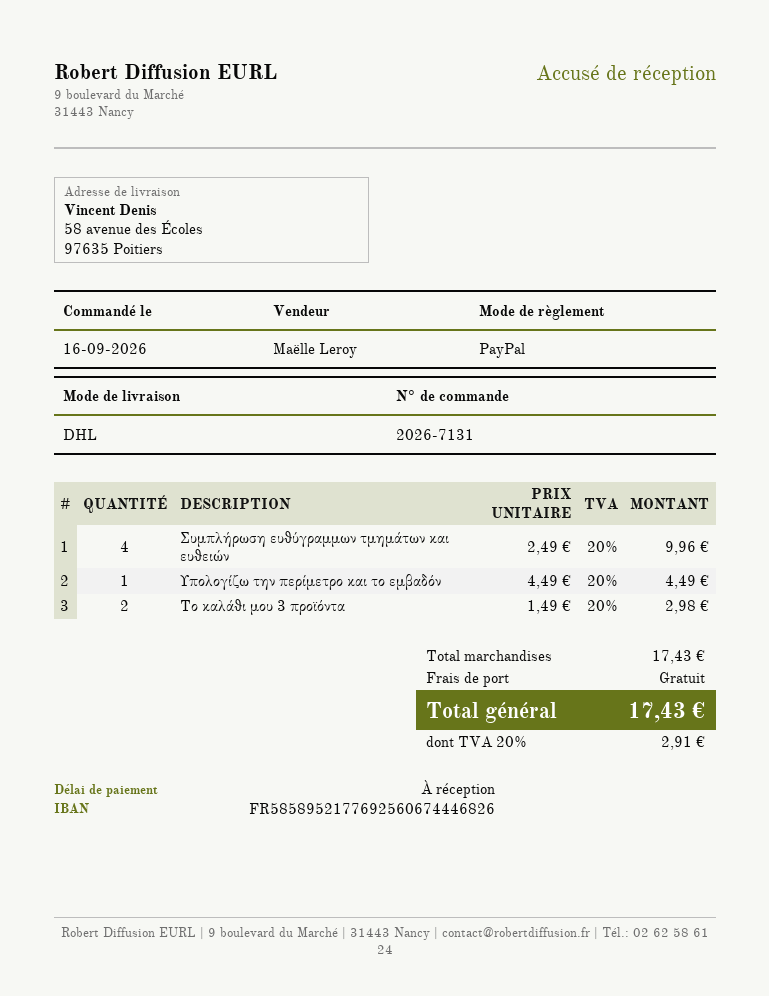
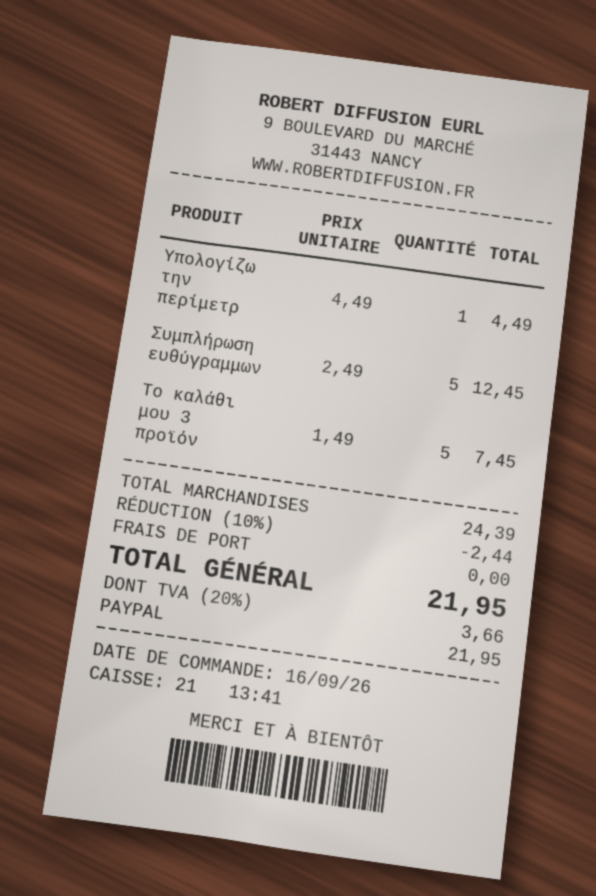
Συμπλήρωση ευθύγραμμων τμημάτων και ευθειών: 4 x 2.49 = 9.96 -> 5 x 2.49 = 12.45
Το καλάθι μου 3 προϊόντα: 2 x 1.49 = 2.98 -> 5 x 1.49 = 7.45
subtotal: 17.43 -> 24.39
discount: none -> 10% = 2.44
tax: 20% = 2.91 -> 20% = 3.66
total: 17.43 -> 21.95

